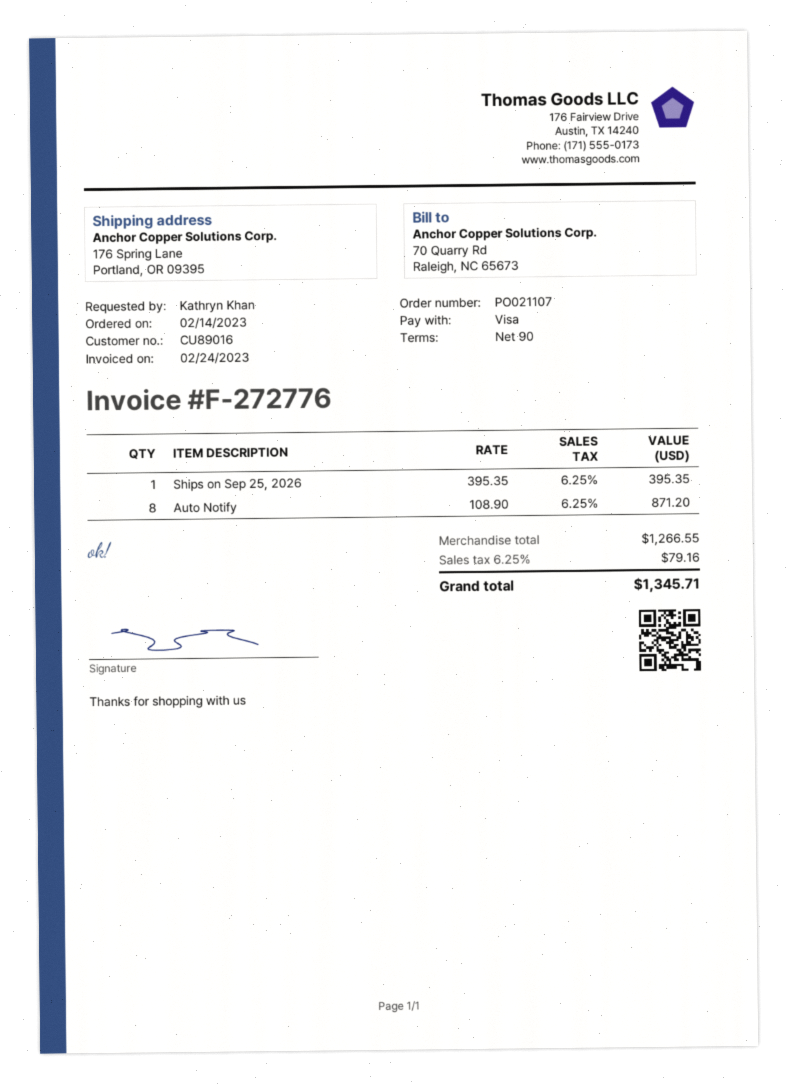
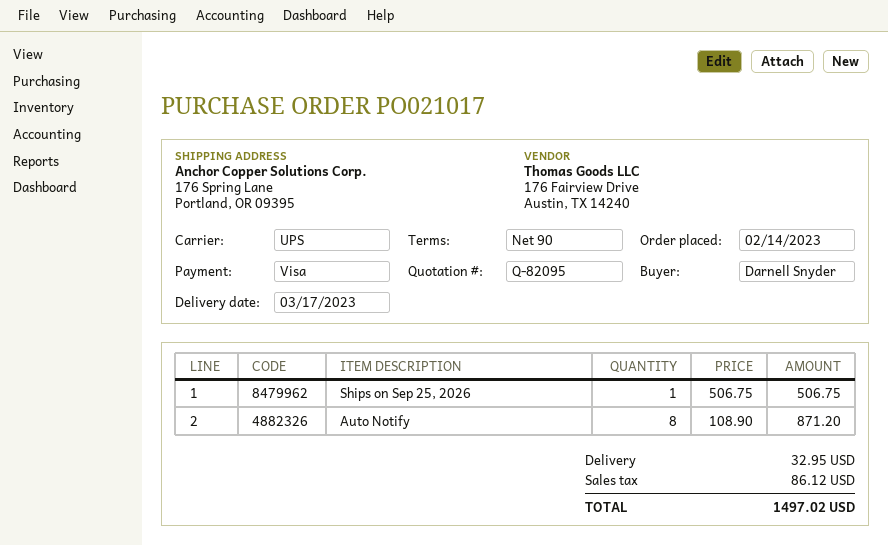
order number: PO021107 -> PO021017
ordered by: Kathryn Khan -> Darnell Snyder
Ships on Sep 25, 2026: 1 x 395.35 = 395.35 -> 1 x 506.75 = 506.75
shipping: none -> 32.95
tax: 79.16 -> 86.12
total: 1345.71 -> 1497.02

